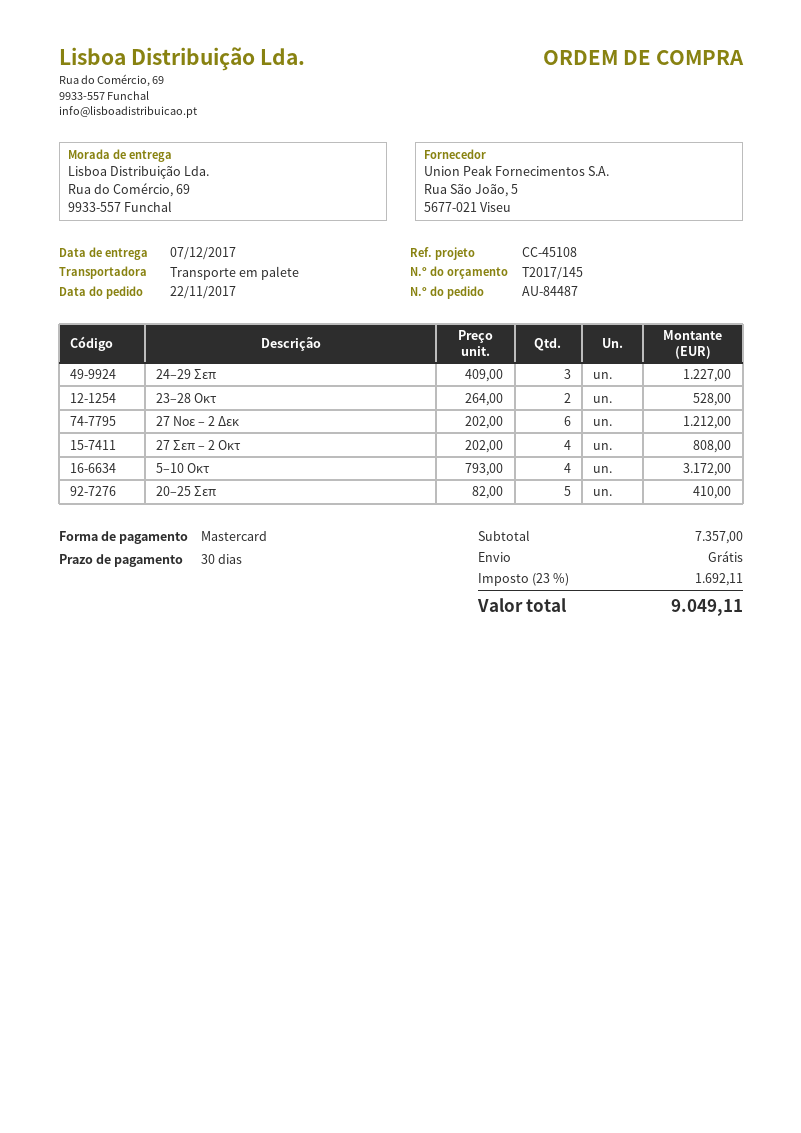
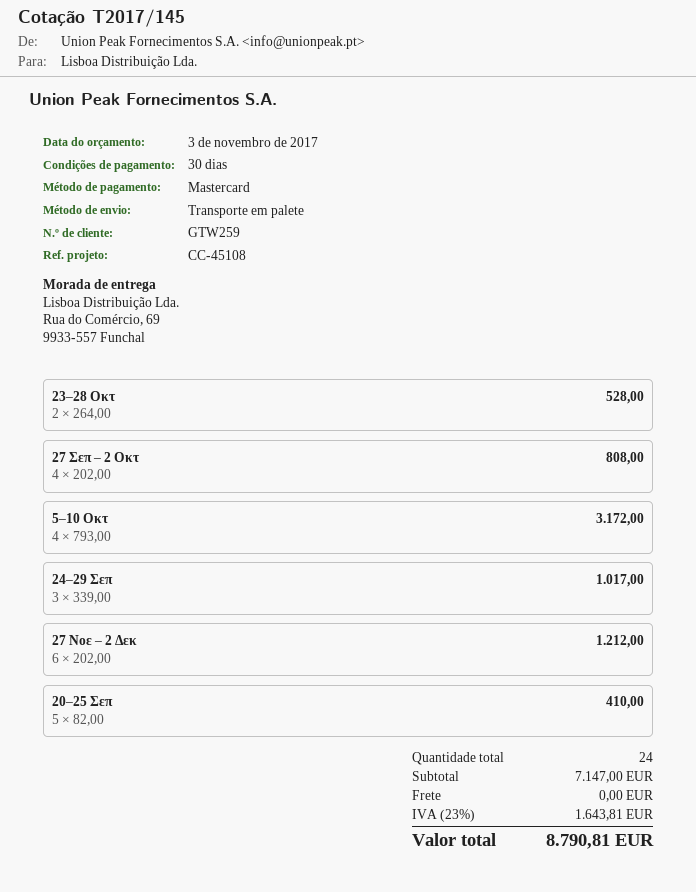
24–29 Σεπ: 3 x 409.00 = 1227.00 -> 3 x 339.00 = 1017.00
subtotal: 7357.00 -> 7147.00
tax: 23% = 1692.11 -> 23% = 1643.81
total: 9049.11 -> 8790.81

